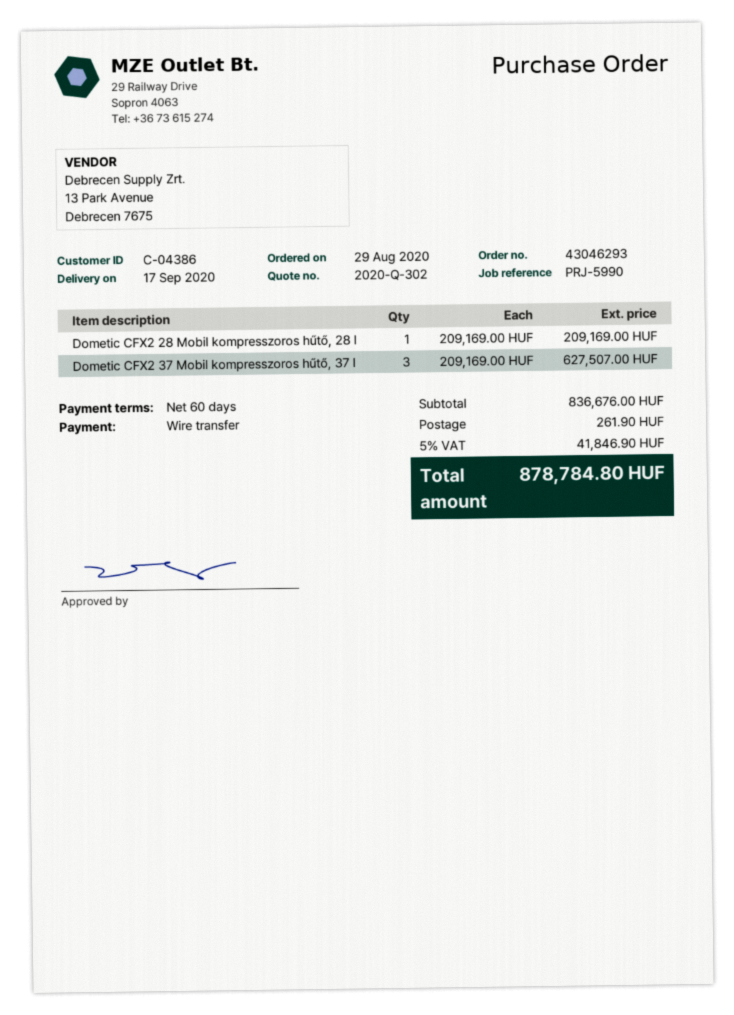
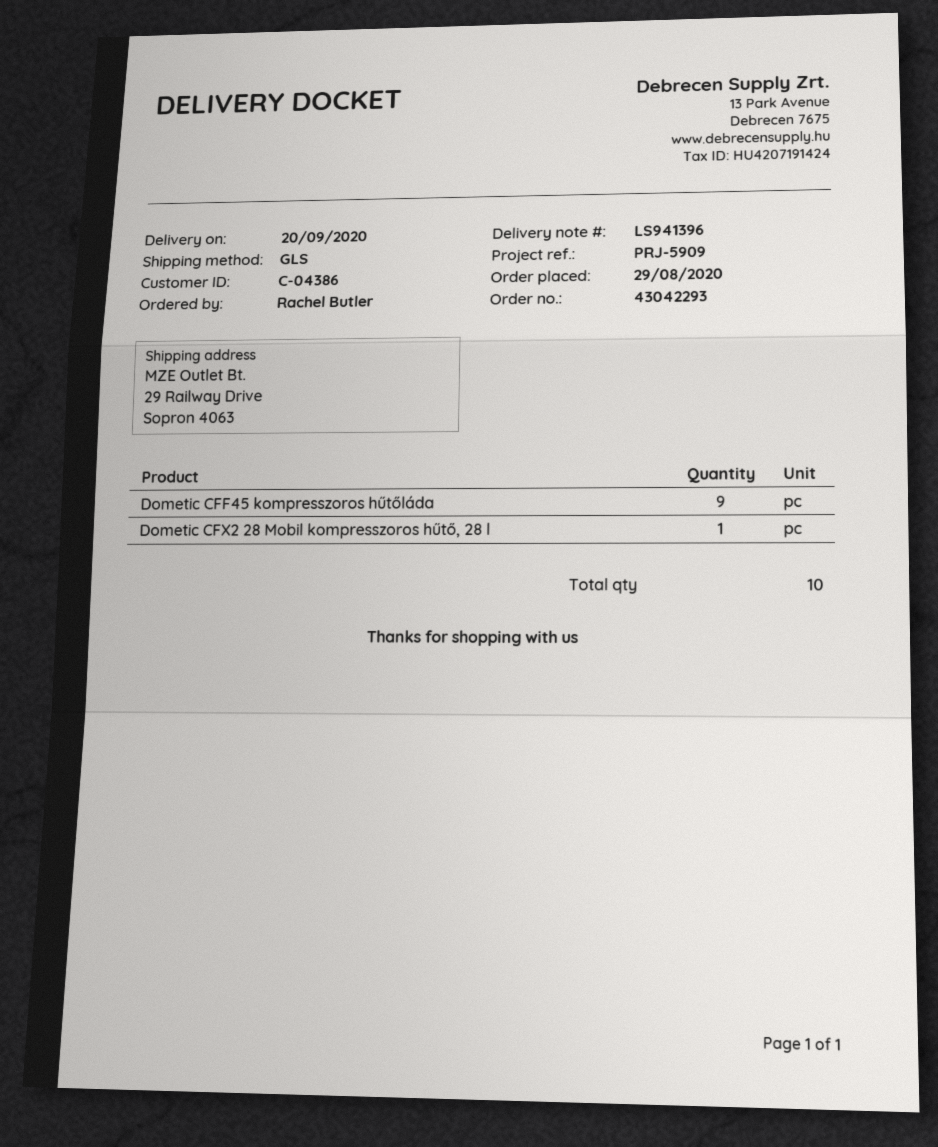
order number: 43046293 -> 43042293
delivery date: 2020-09-17 -> 2020-09-20
reference: PRJ-5990 -> PRJ-5909
Dometic CFX2 37 Mobil kompresszoros hűtő, 37 l: 3 -> none
Dometic CFF45 kompresszoros hűtőláda: none -> 9

